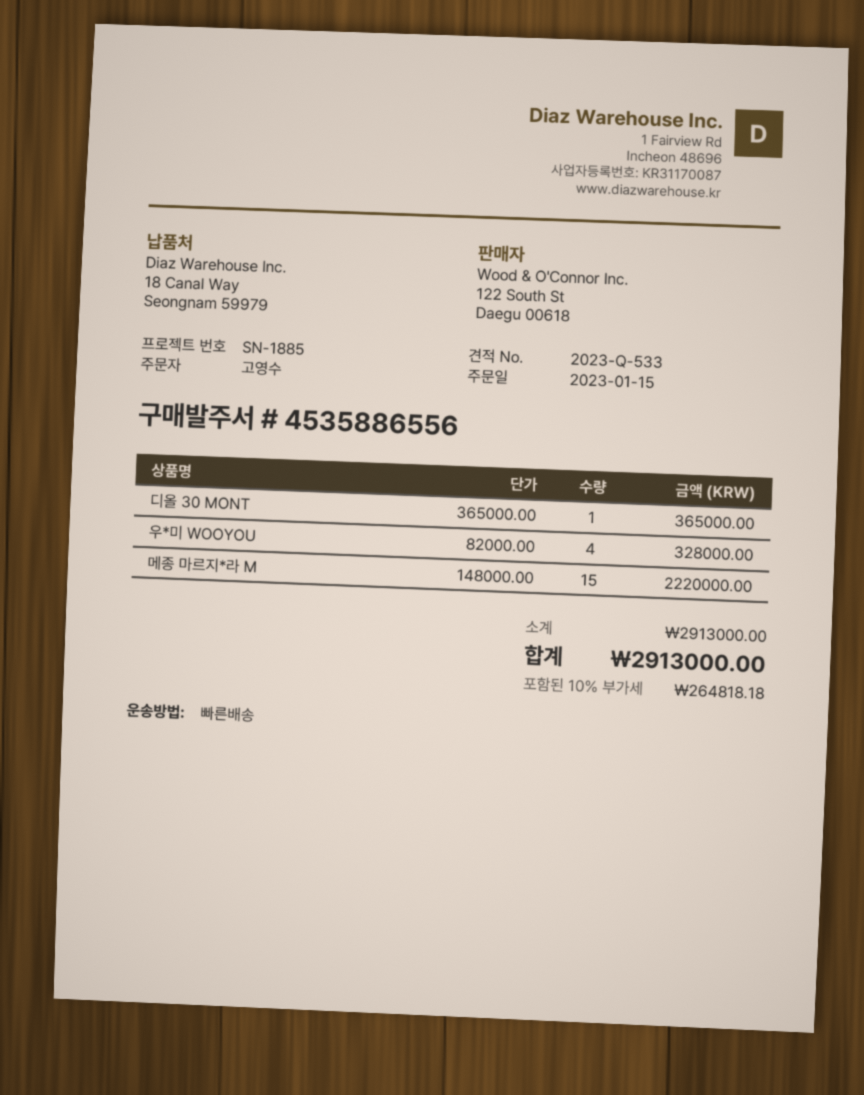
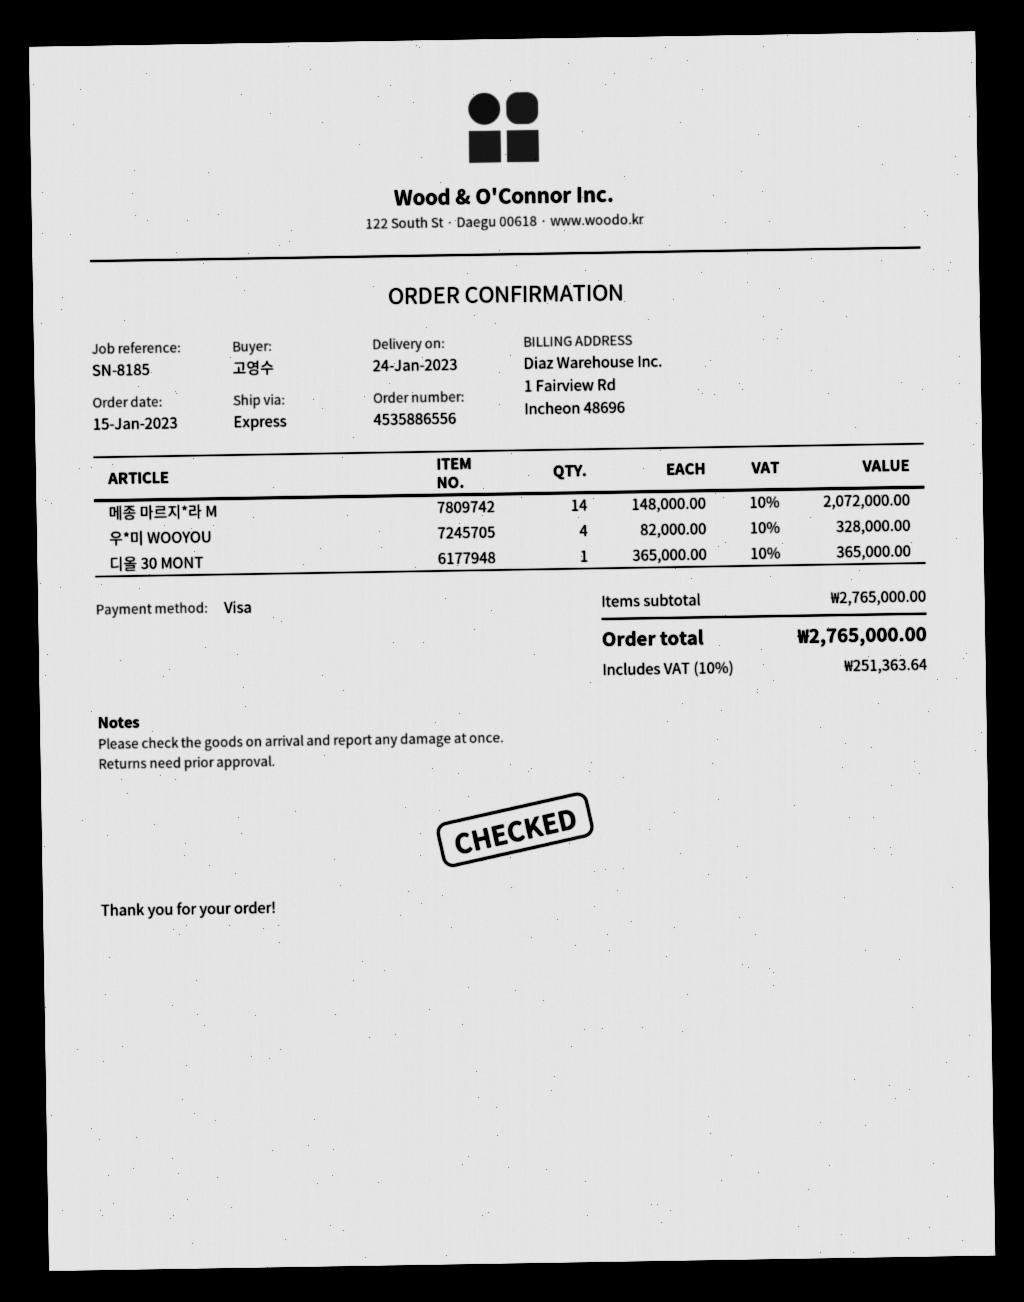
reference: SN-1885 -> SN-8185
메종 마르지*라 M: 15 x 148000.00 = 2220000.00 -> 14 x 148000.00 = 2072000.00
subtotal: 2913000.00 -> 2765000.00
tax: 10% = 264818.18 -> 10% = 251363.64
total: 2913000.00 -> 2765000.00

